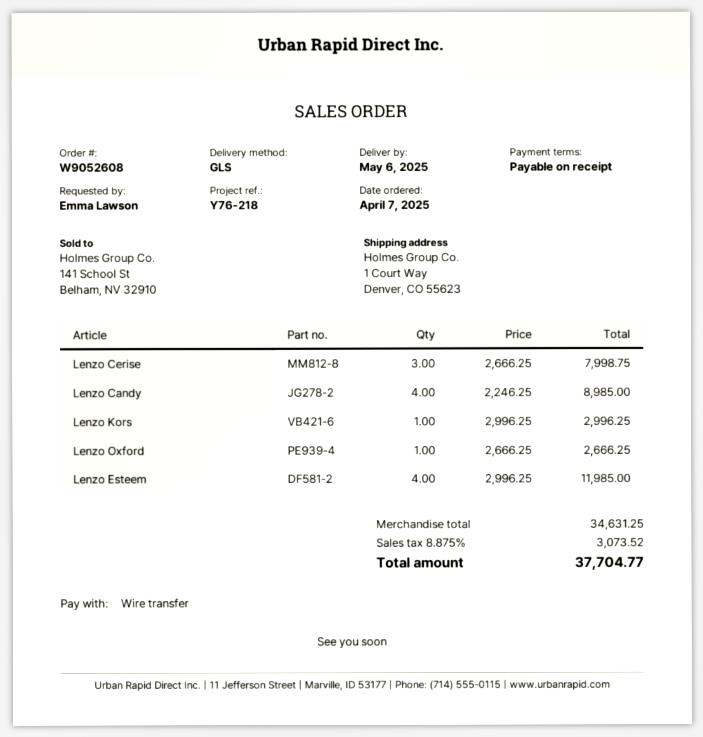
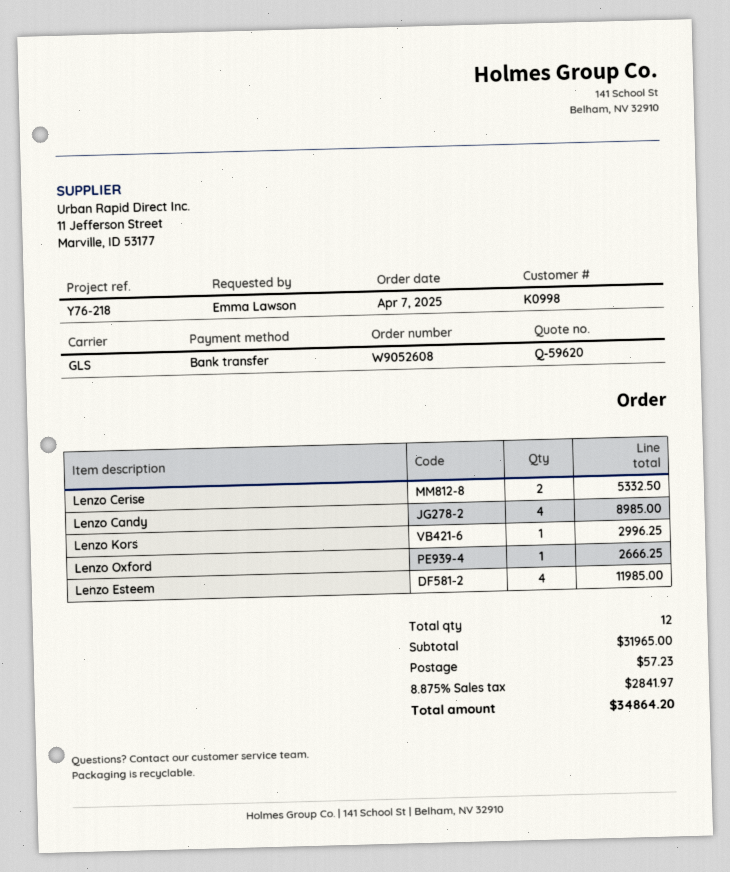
Lenzo Cerise: 3 for 7998.75 -> 2 for 5332.50
subtotal: 34631.25 -> 31965.00
shipping: none -> 57.23
tax: 8.875% = 3073.52 -> 8.875% = 2841.97
total: 37704.77 -> 34864.20

